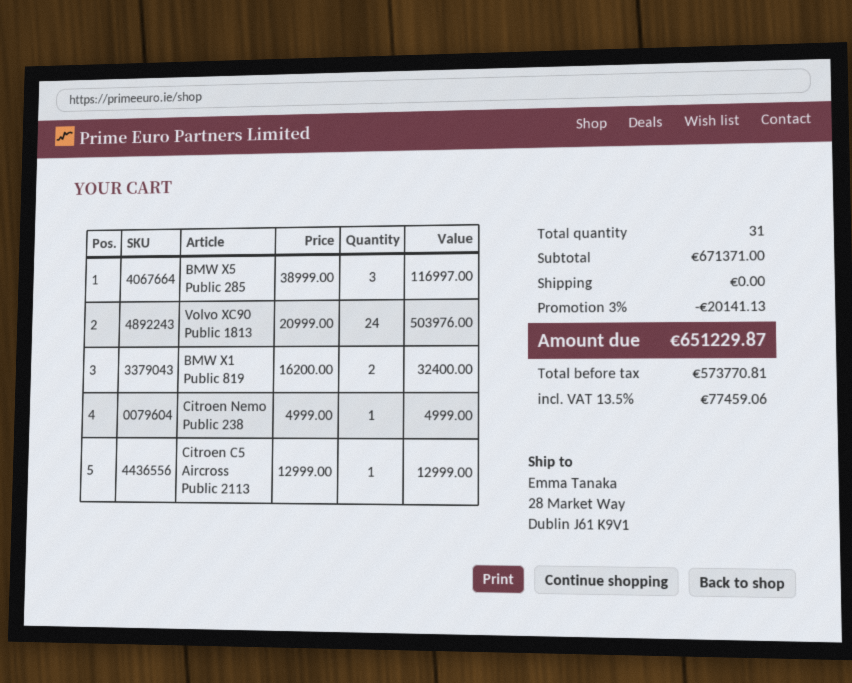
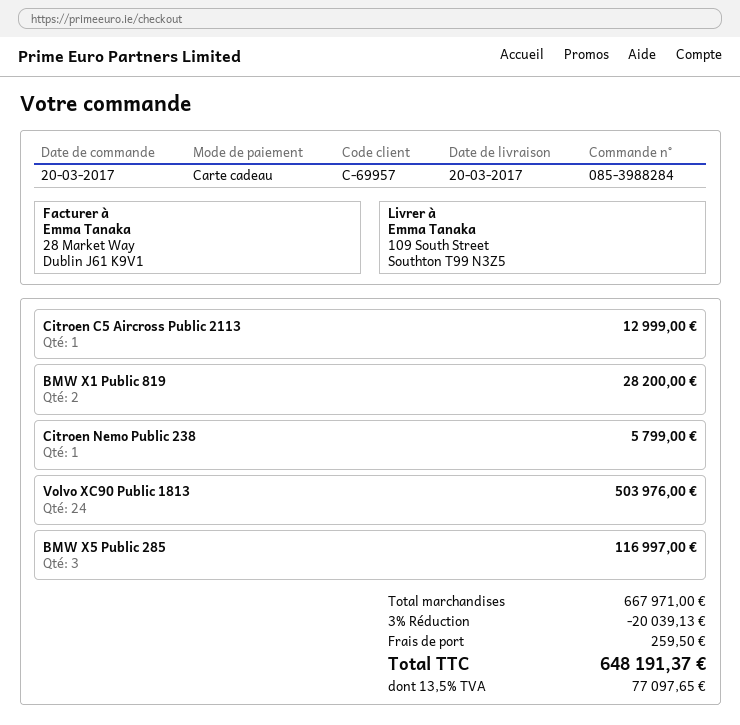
ship to: 28 Market Way, Dublin J61 K9V1 -> 109 South Street, Southton T99 N3Z5
BMW X1 Public 819: 2 for 32400.00 -> 2 for 28200.00
Citroen Nemo Public 238: 1 for 4999.00 -> 1 for 5799.00
subtotal: 671371.00 -> 667971.00
discount: 3% = 20141.13 -> 3% = 20039.13
shipping: 0.00 -> 259.50
tax: 13.5% = 77459.06 -> 13.5% = 77097.65
total: 651229.87 -> 648191.37

